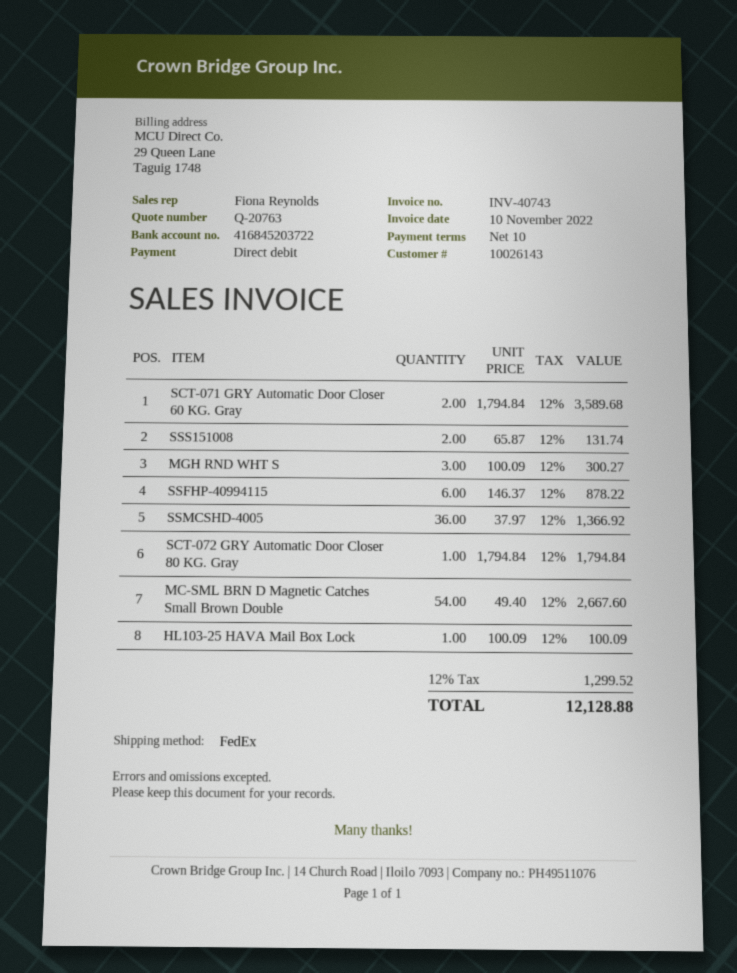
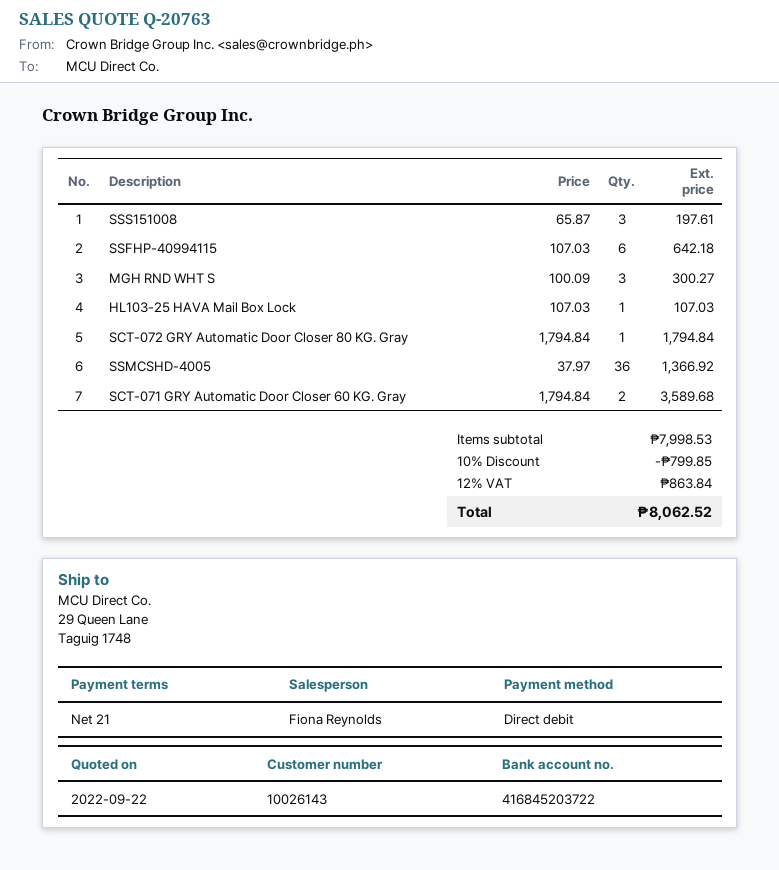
payment terms: 10 days -> 21 days
SSS151008: 2 x 65.87 = 131.74 -> 3 x 65.87 = 197.61
SSFHP-40994115: 6 x 146.37 = 878.22 -> 6 x 107.03 = 642.18
MC-SML BRN D Magnetic Catches Small Brown Double: 54 x 49.40 = 2667.60 -> none
HL103-25 HAVA Mail Box Lock: 1 x 100.09 = 100.09 -> 1 x 107.03 = 107.03
discount: none -> 10% = 799.85
tax: 12% = 1299.52 -> 12% = 863.84
total: 12128.88 -> 8062.52

